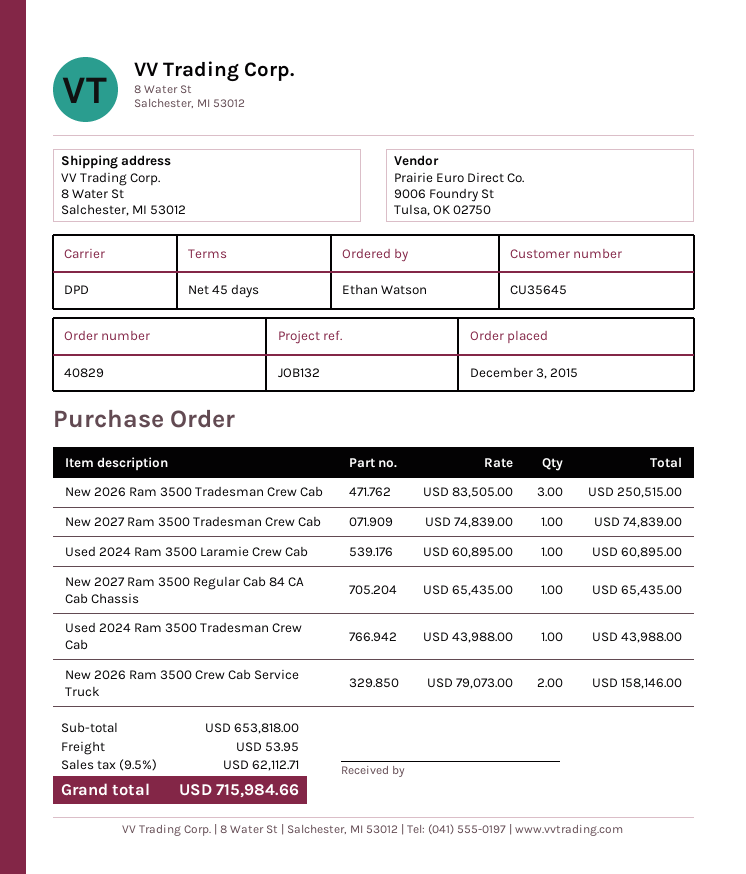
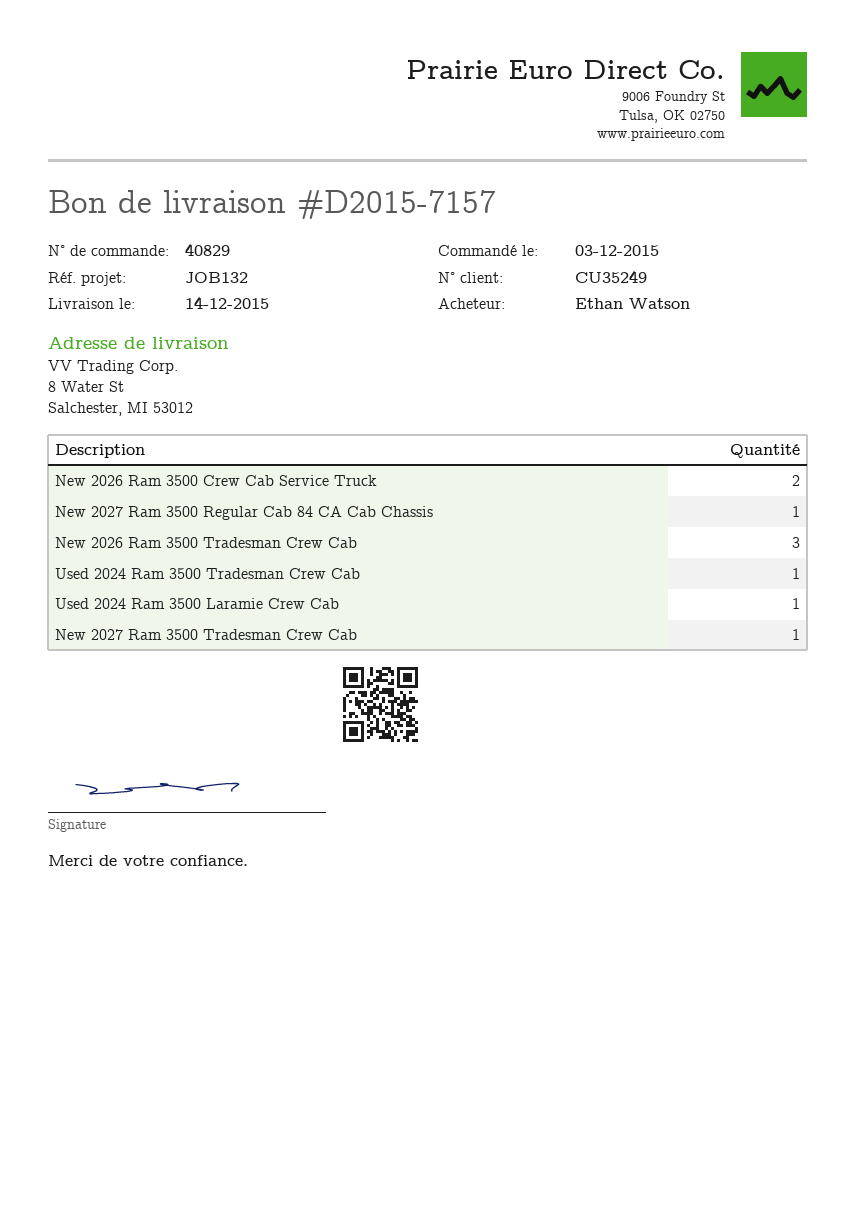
customer number: CU35645 -> CU35249

